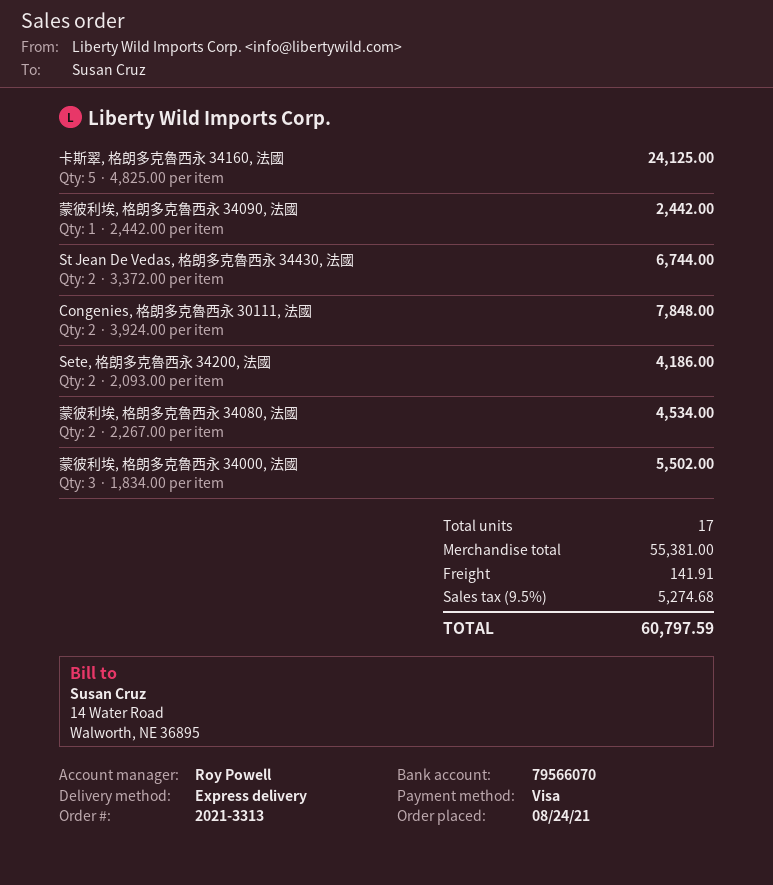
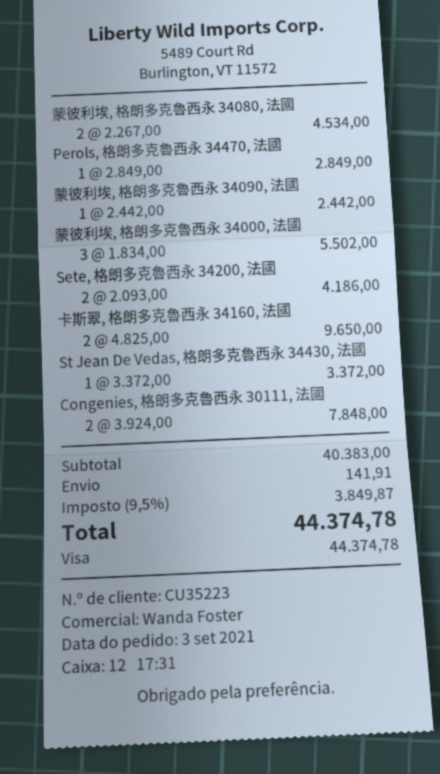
order date: 2021-08-24 -> 2021-09-03
sales rep: Roy Powell -> Wanda Foster
卡斯翠, 格朗多克魯西永 34160, 法國: 5 x 4825.00 = 24125.00 -> 2 x 4825.00 = 9650.00
St Jean De Vedas, 格朗多克魯西永 34430, 法國: 2 x 3372.00 = 6744.00 -> 1 x 3372.00 = 3372.00
Perols, 格朗多克魯西永 34470, 法國: none -> 1 x 2849.00 = 2849.00
subtotal: 55381.00 -> 40383.00
tax: 9.5% = 5274.68 -> 9.5% = 3849.87
total: 60797.59 -> 44374.78

